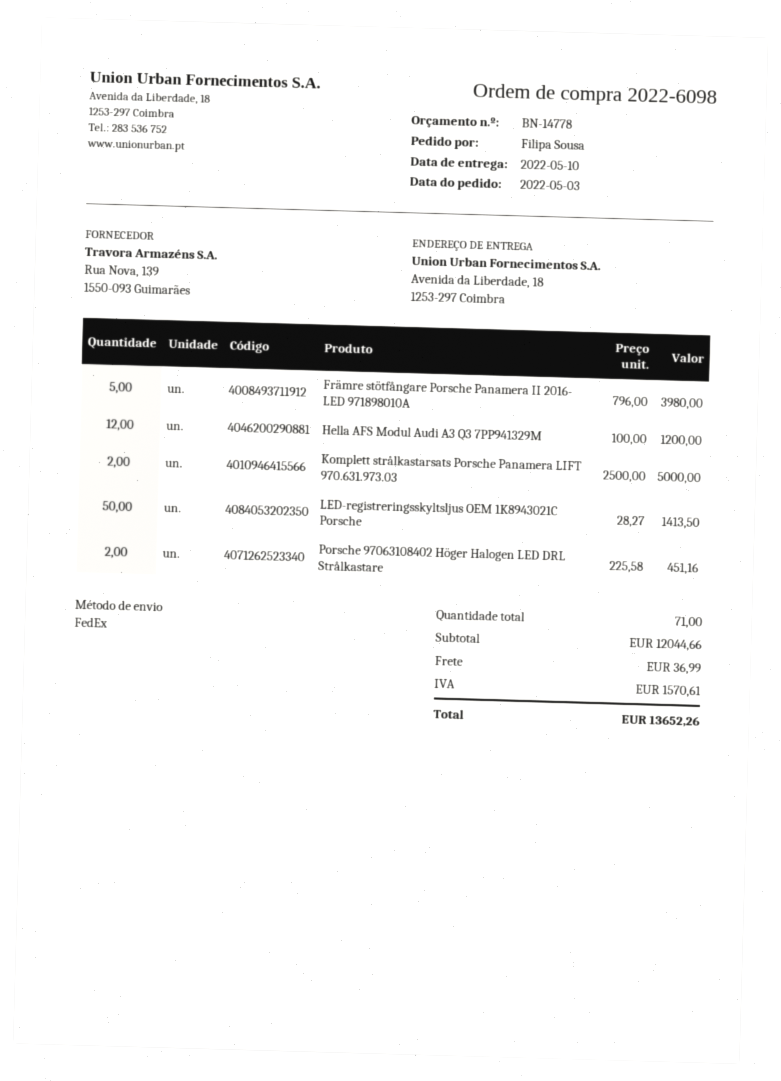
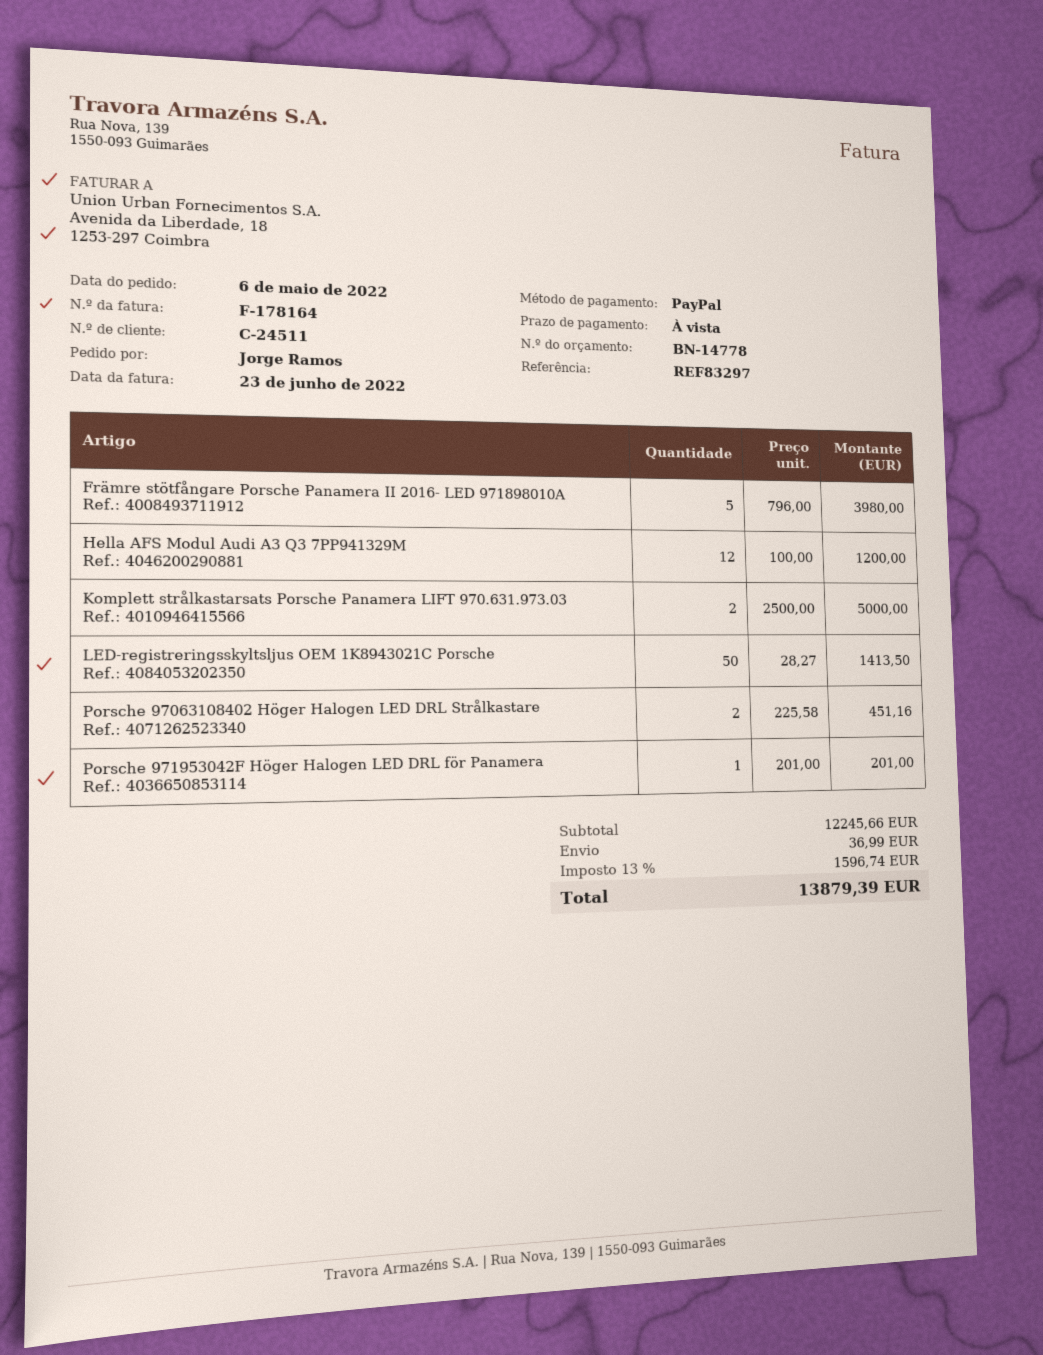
order date: 2022-05-03 -> 2022-05-06
ordered by: Filipa Sousa -> Jorge Ramos
Porsche 971953042F Höger Halogen LED DRL för Panamera: none -> 1 x 201.00 = 201.00
subtotal: 12044.66 -> 12245.66
tax: 1570.61 -> 1596.74
total: 13652.26 -> 13879.39

